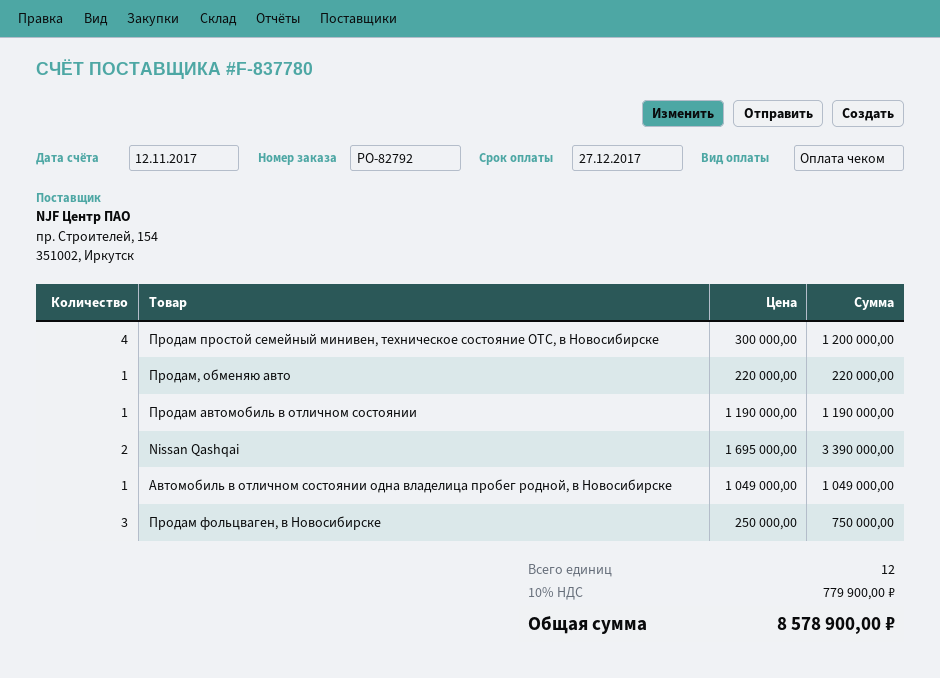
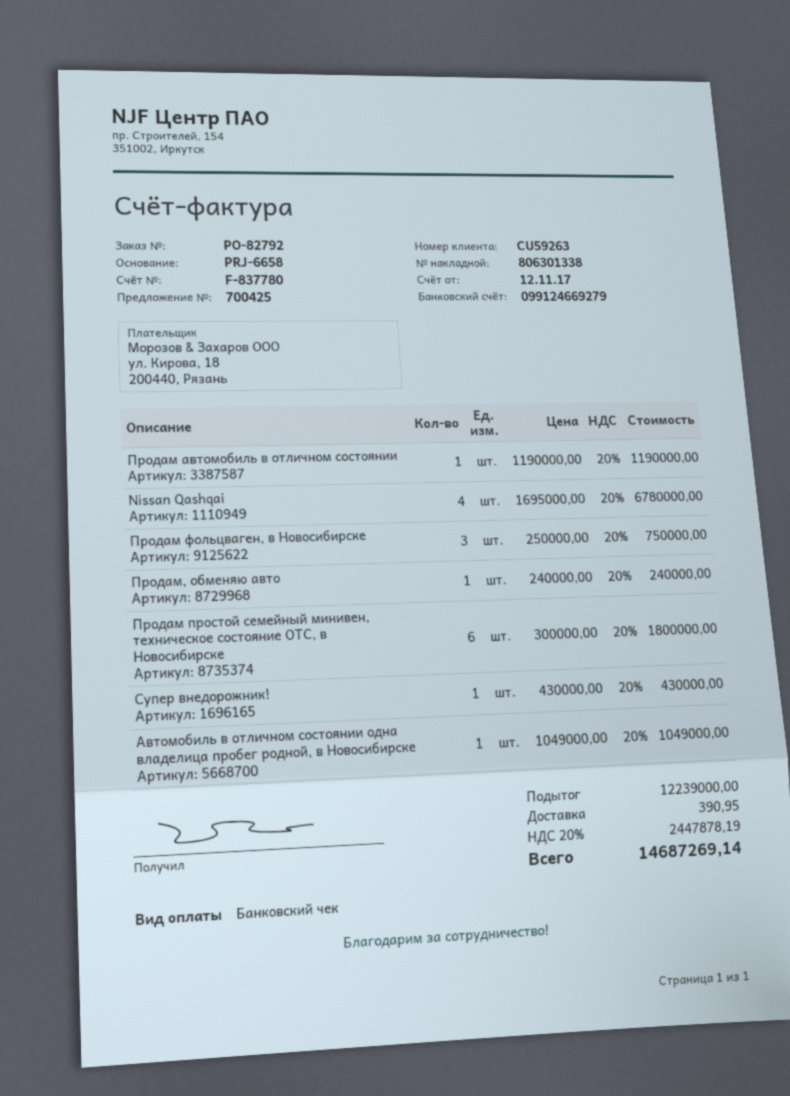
Продам простой семейный минивен, техническое состояние ОТС, в Новосибирске: 4 x 300000.00 = 1200000.00 -> 6 x 300000.00 = 1800000.00
Продам, обменяю авто: 1 x 220000.00 = 220000.00 -> 1 x 240000.00 = 240000.00
Nissan Qashqai: 2 x 1695000.00 = 3390000.00 -> 4 x 1695000.00 = 6780000.00
Супер внедорожник!: none -> 1 x 430000.00 = 430000.00
shipping: none -> 390.95
tax: 10% = 779900.00 -> 20% = 2447878.19
total: 8578900.00 -> 14687269.14

